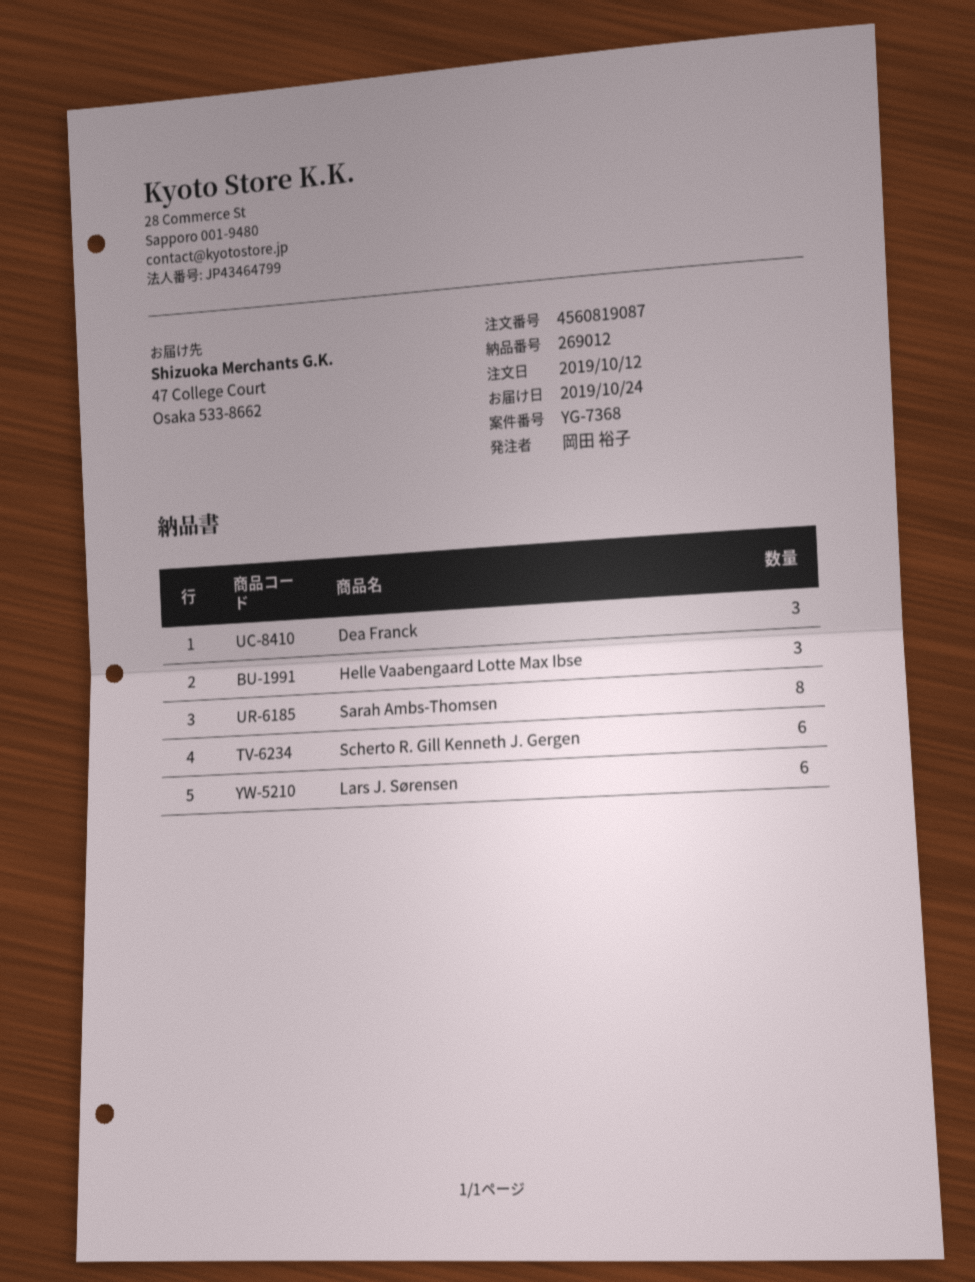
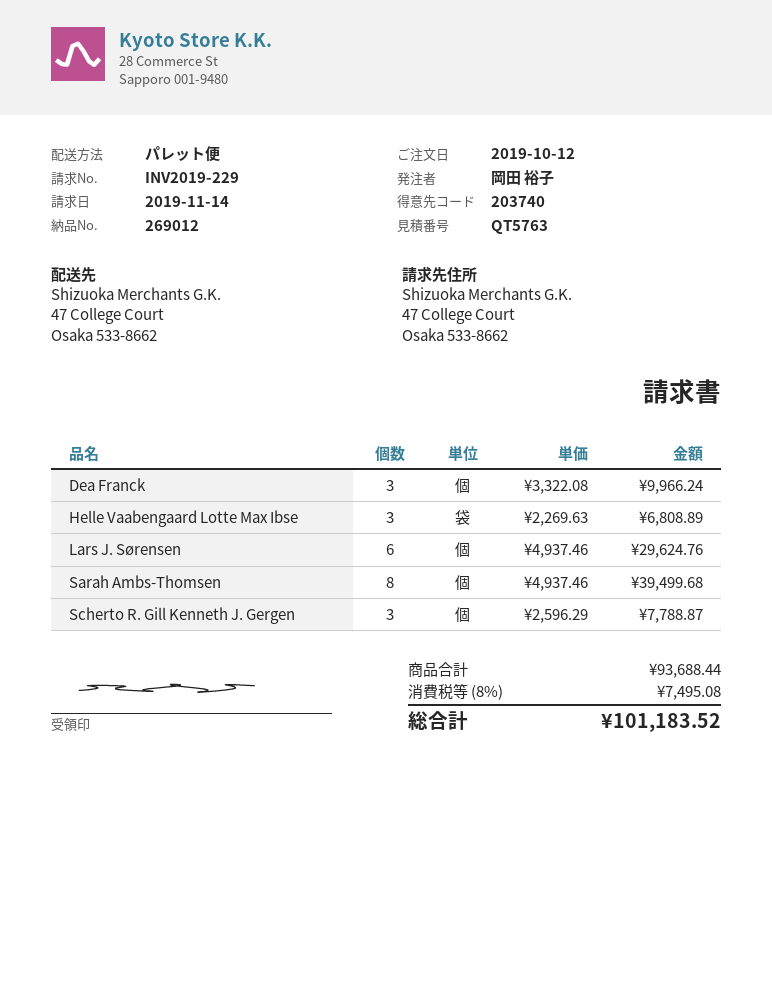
Scherto R. Gill Kenneth J. Gergen: 6 -> 3

